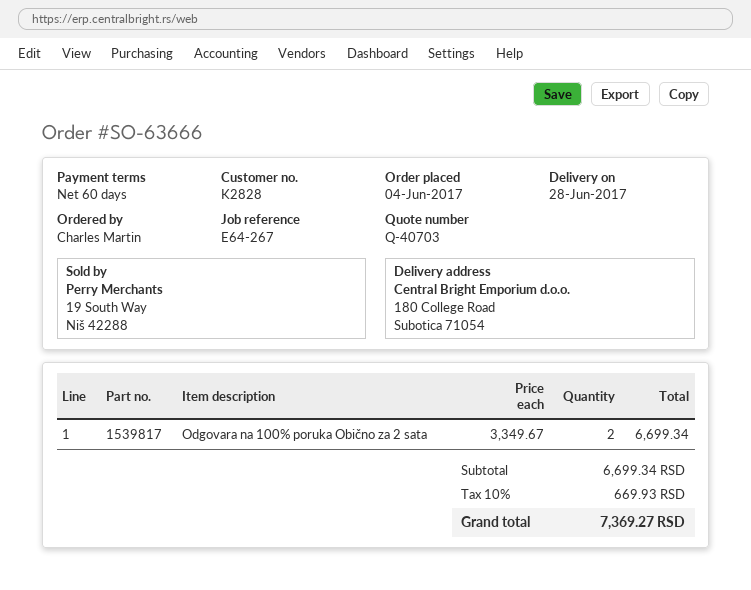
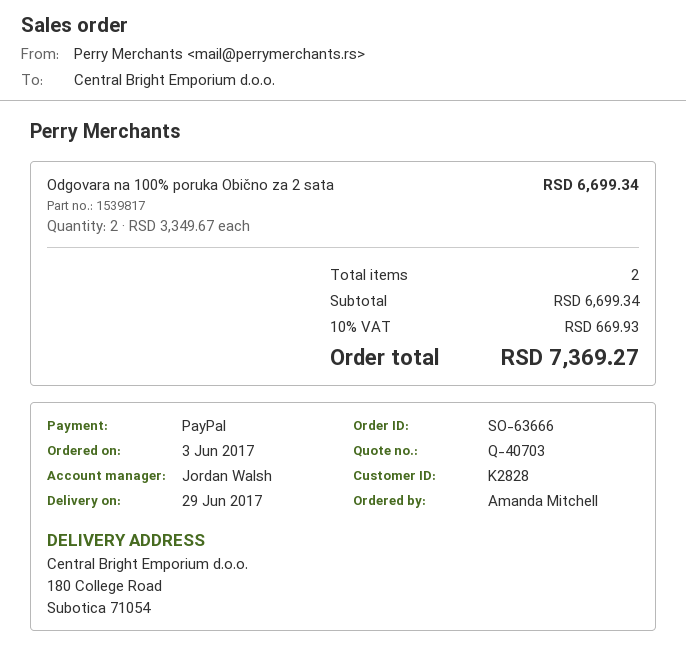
order date: 2017-06-04 -> 2017-06-03
delivery date: 2017-06-28 -> 2017-06-29
ordered by: Charles Martin -> Amanda Mitchell

